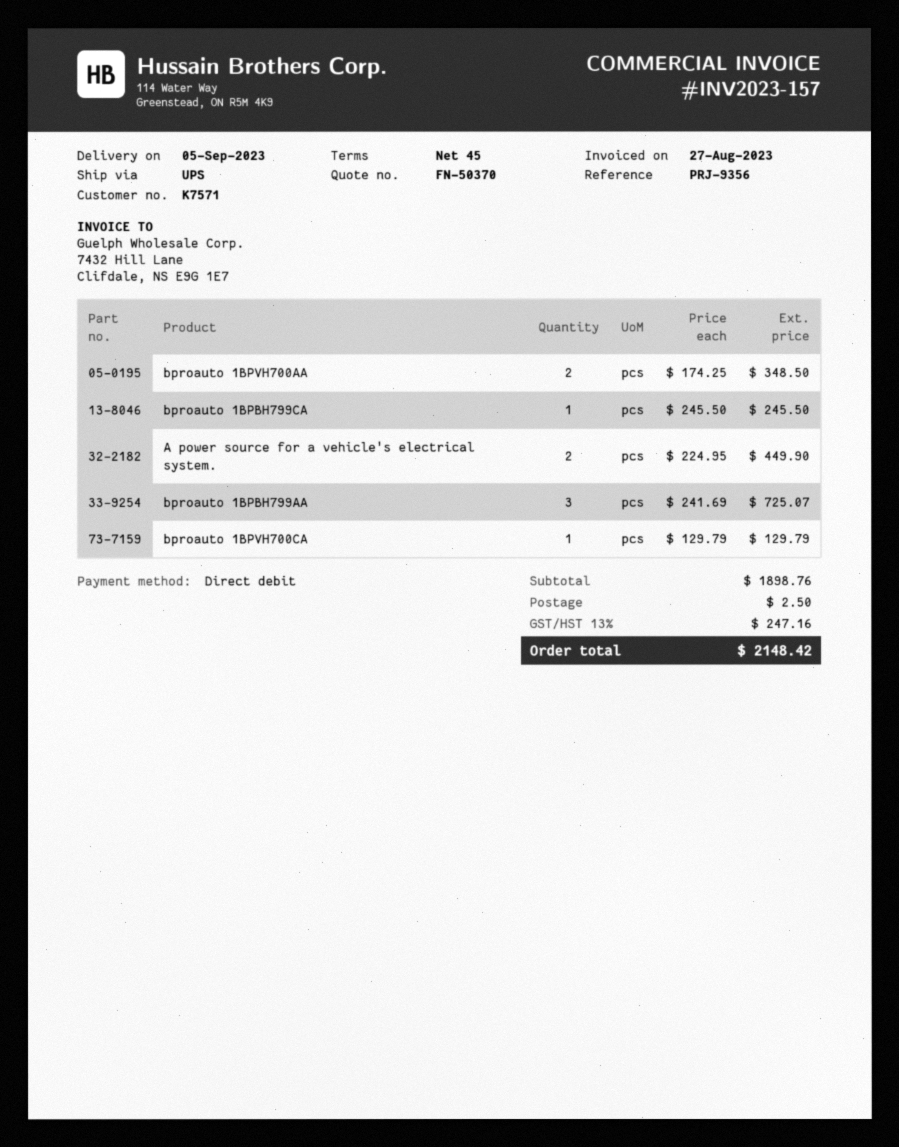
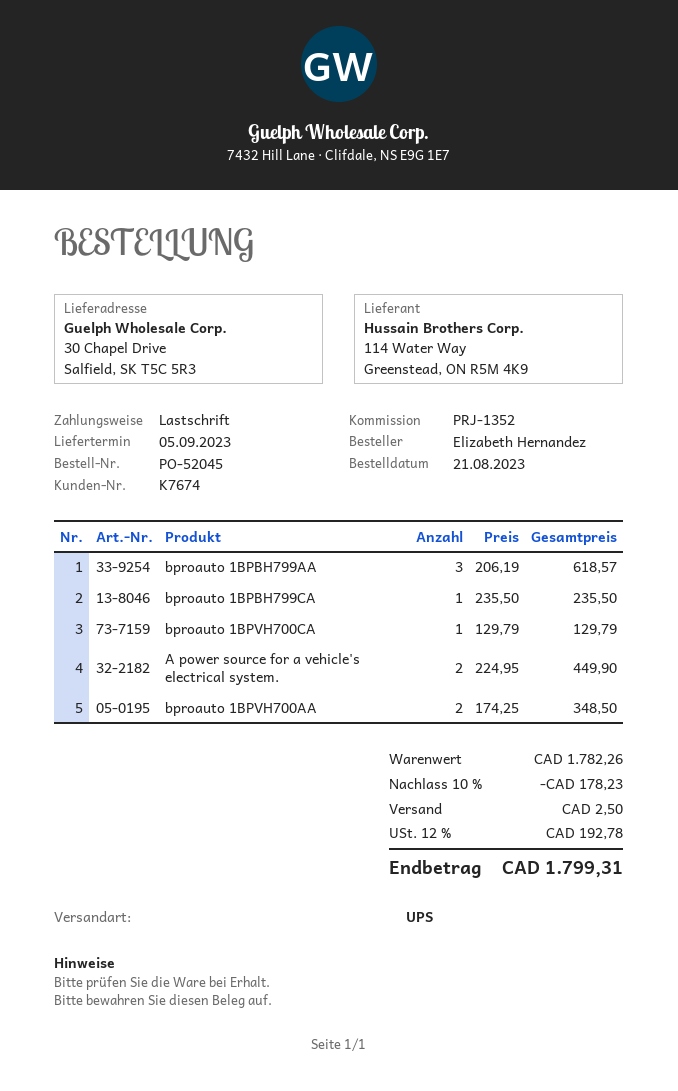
customer number: K7571 -> K7674
reference: PRJ-9356 -> PRJ-1352
bproauto 1BPBH799CA: 1 x 245.50 = 245.50 -> 1 x 235.50 = 235.50
bproauto 1BPBH799AA: 3 x 241.69 = 725.07 -> 3 x 206.19 = 618.57
subtotal: 1898.76 -> 1782.26
discount: none -> 10% = 178.23
tax: 13% = 247.16 -> 12% = 192.78
total: 2148.42 -> 1799.31

